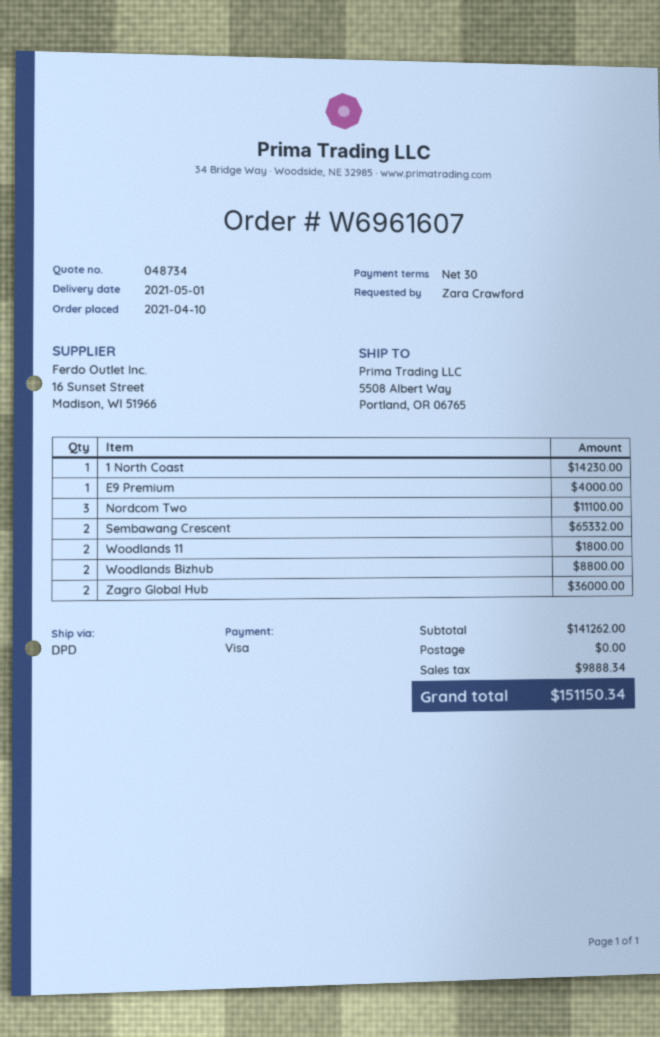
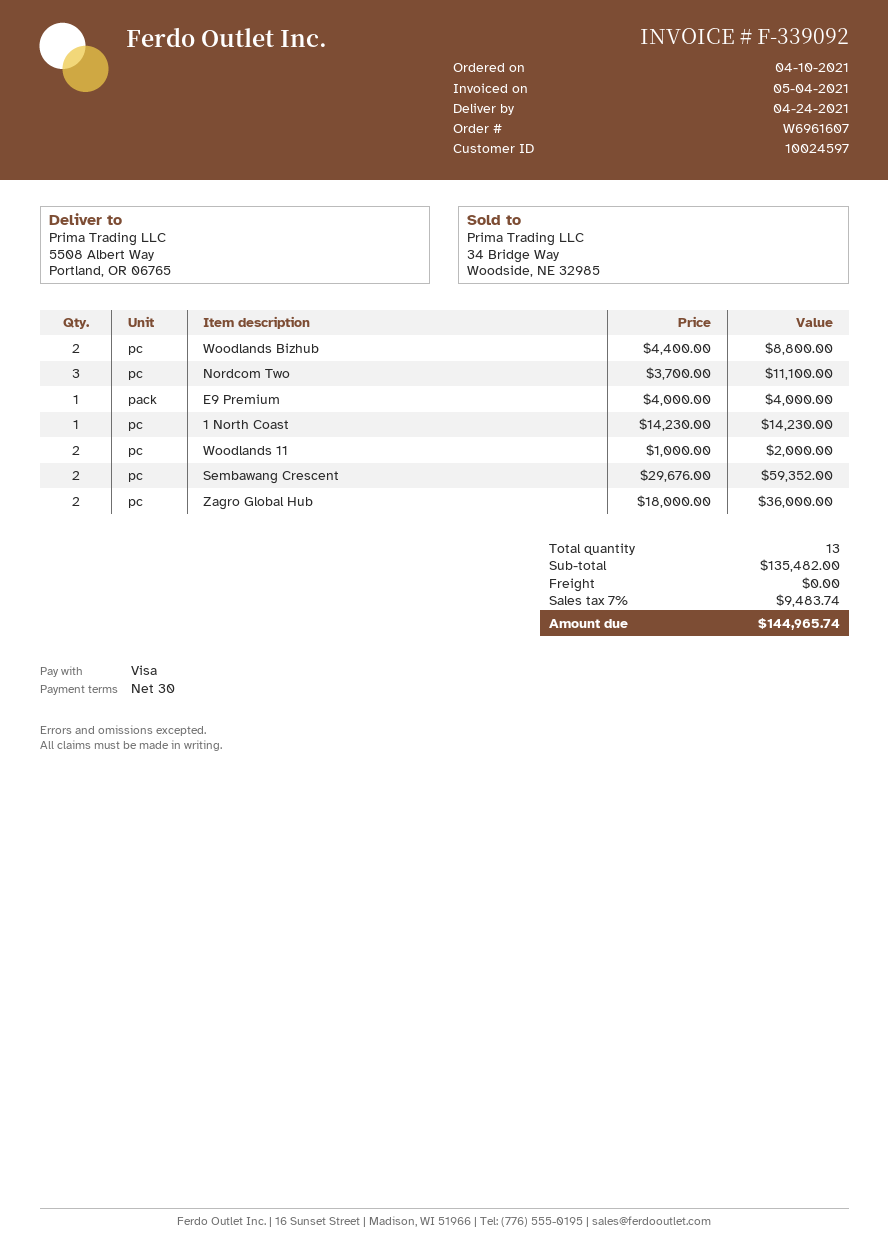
delivery date: 2021-05-01 -> 2021-04-24
Sembawang Crescent: 2 for 65332.00 -> 2 for 59352.00
Woodlands 11: 2 for 1800.00 -> 2 for 2000.00
subtotal: 141262.00 -> 135482.00
tax: 9888.34 -> 9483.74
total: 151150.34 -> 144965.74

